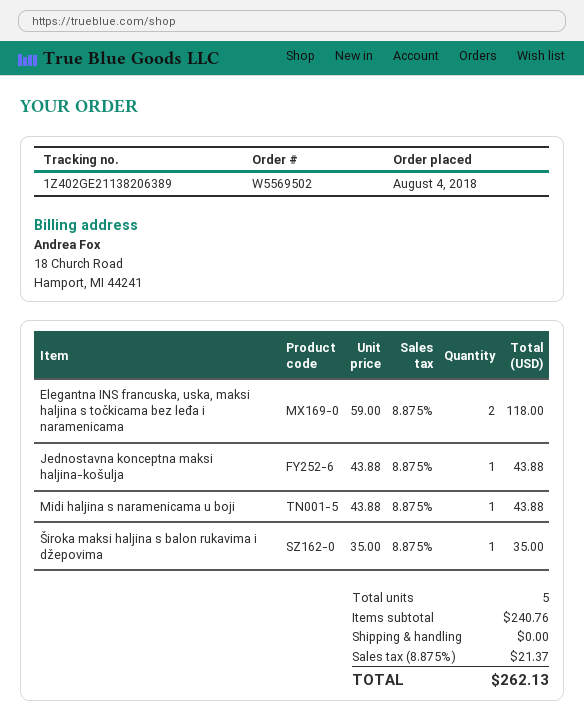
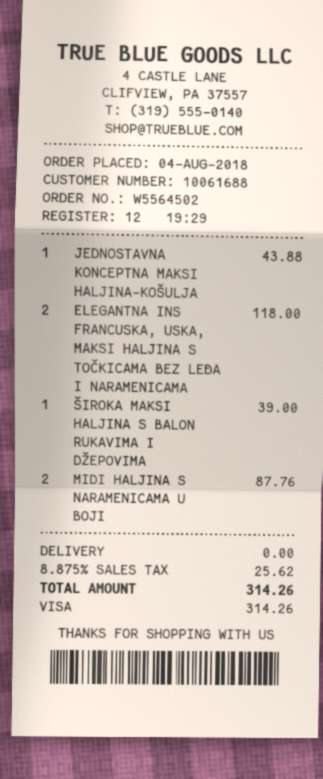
order number: W5569502 -> W5564502
Midi haljina s naramenicama u boji: 1 for 43.88 -> 2 for 87.76
Široka maksi haljina s balon rukavima i džepovima: 1 for 35.00 -> 1 for 39.00
tax: 8.875% = 21.37 -> 8.875% = 25.62
total: 262.13 -> 314.26

